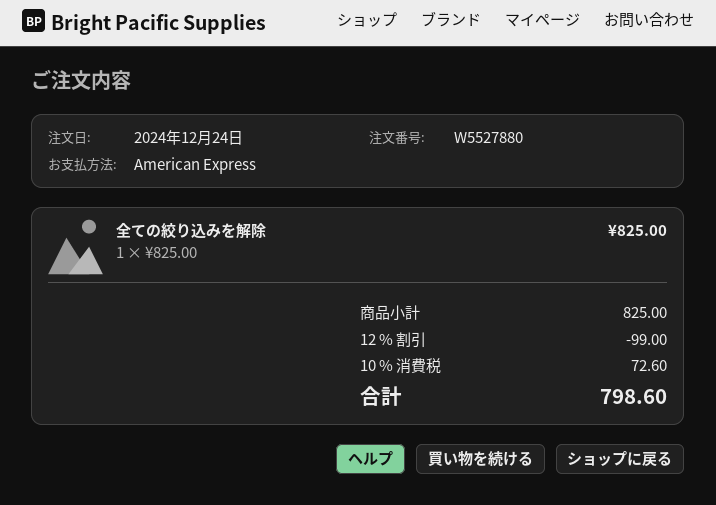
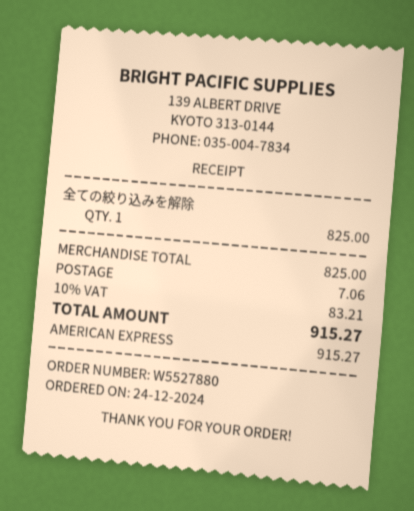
discount: 12% = 99.00 -> none
shipping: none -> 7.06
tax: 10% = 72.60 -> 10% = 83.21
total: 798.60 -> 915.27

